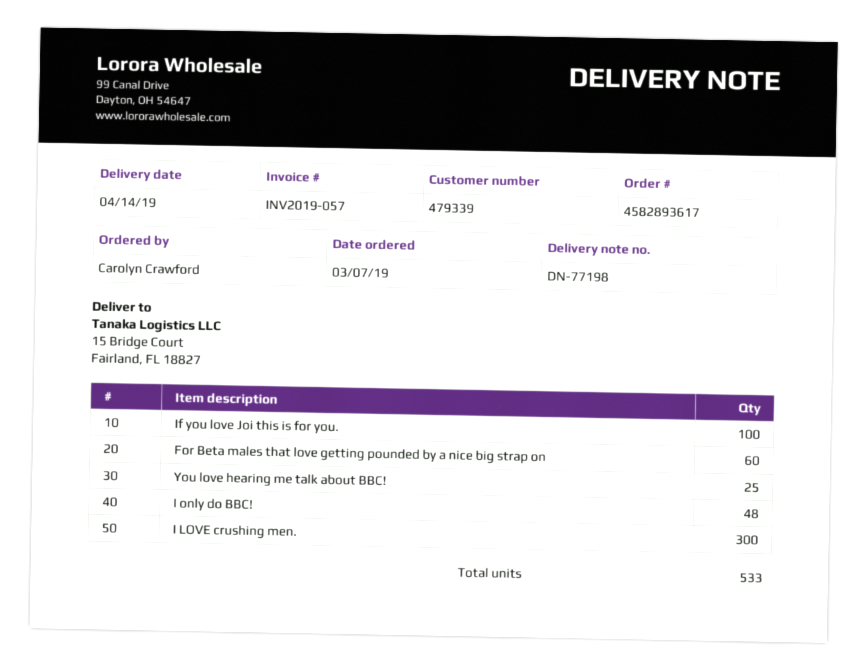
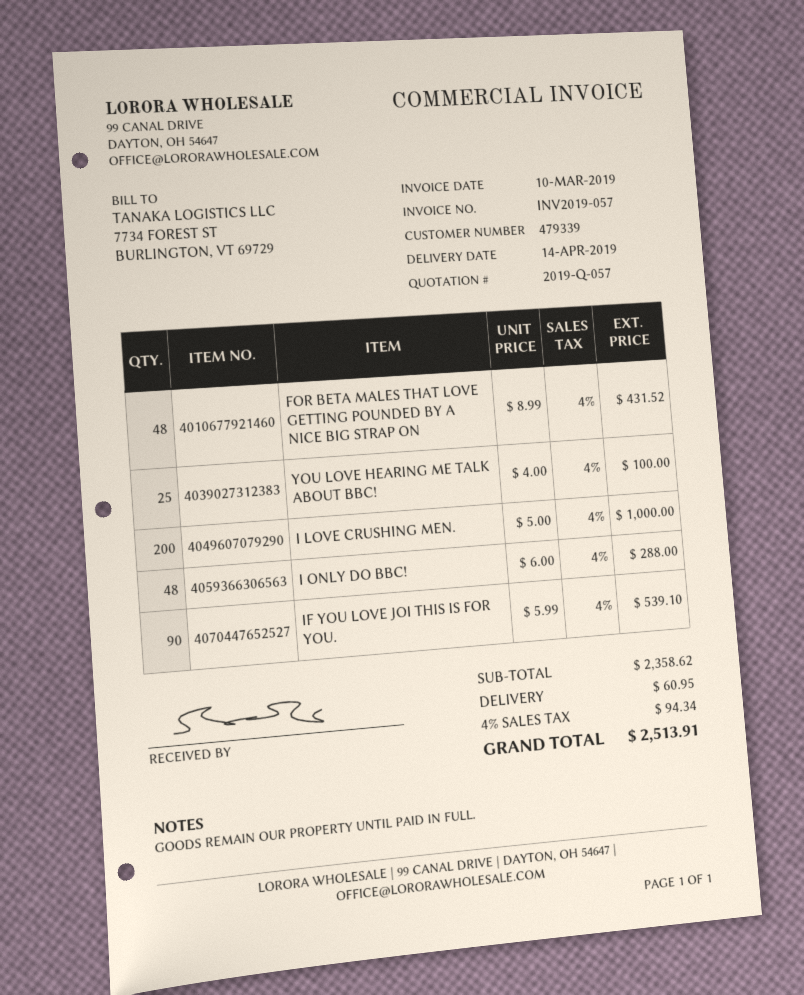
If you love Joi this is for you.: 100 -> 90
For Beta males that love getting pounded by a nice big strap on: 60 -> 48
I LOVE crushing men.: 300 -> 200

